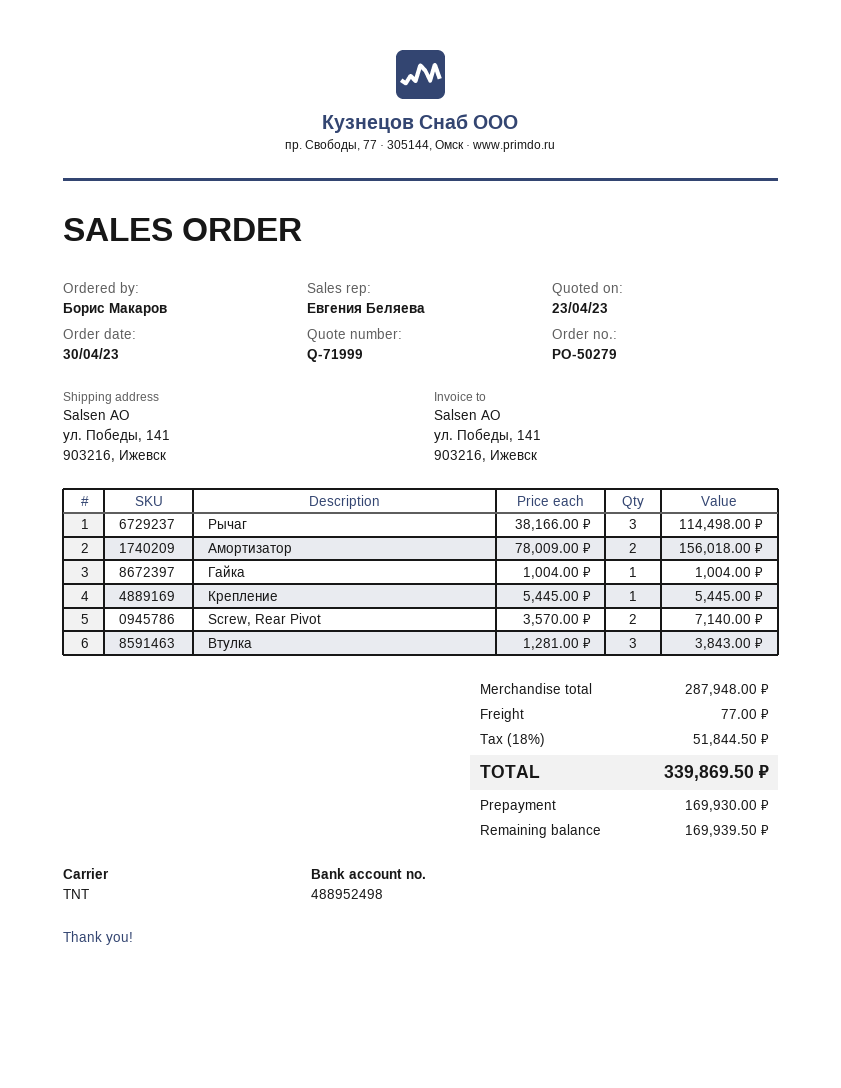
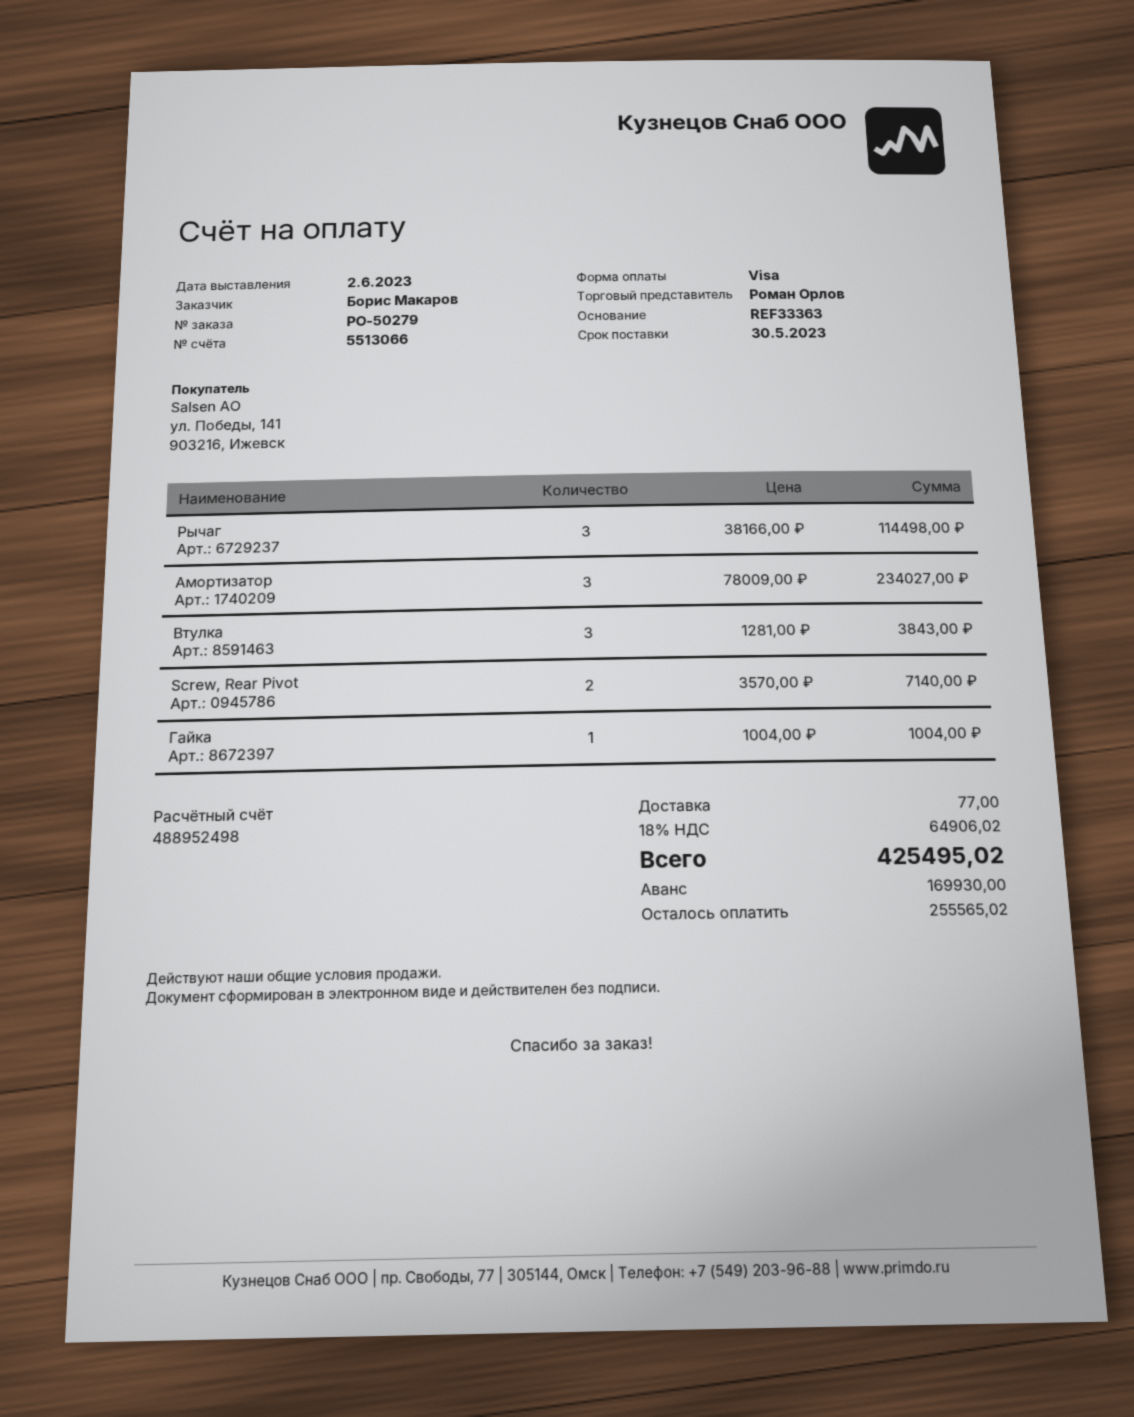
sales rep: Евгения Беляева -> Роман Орлов
Амортизатор: 2 x 78009.00 = 156018.00 -> 3 x 78009.00 = 234027.00
Крепление: 1 x 5445.00 = 5445.00 -> none
tax: 18% = 51844.50 -> 18% = 64906.02
total: 339869.50 -> 425495.02
balance: 169939.50 -> 255565.02

